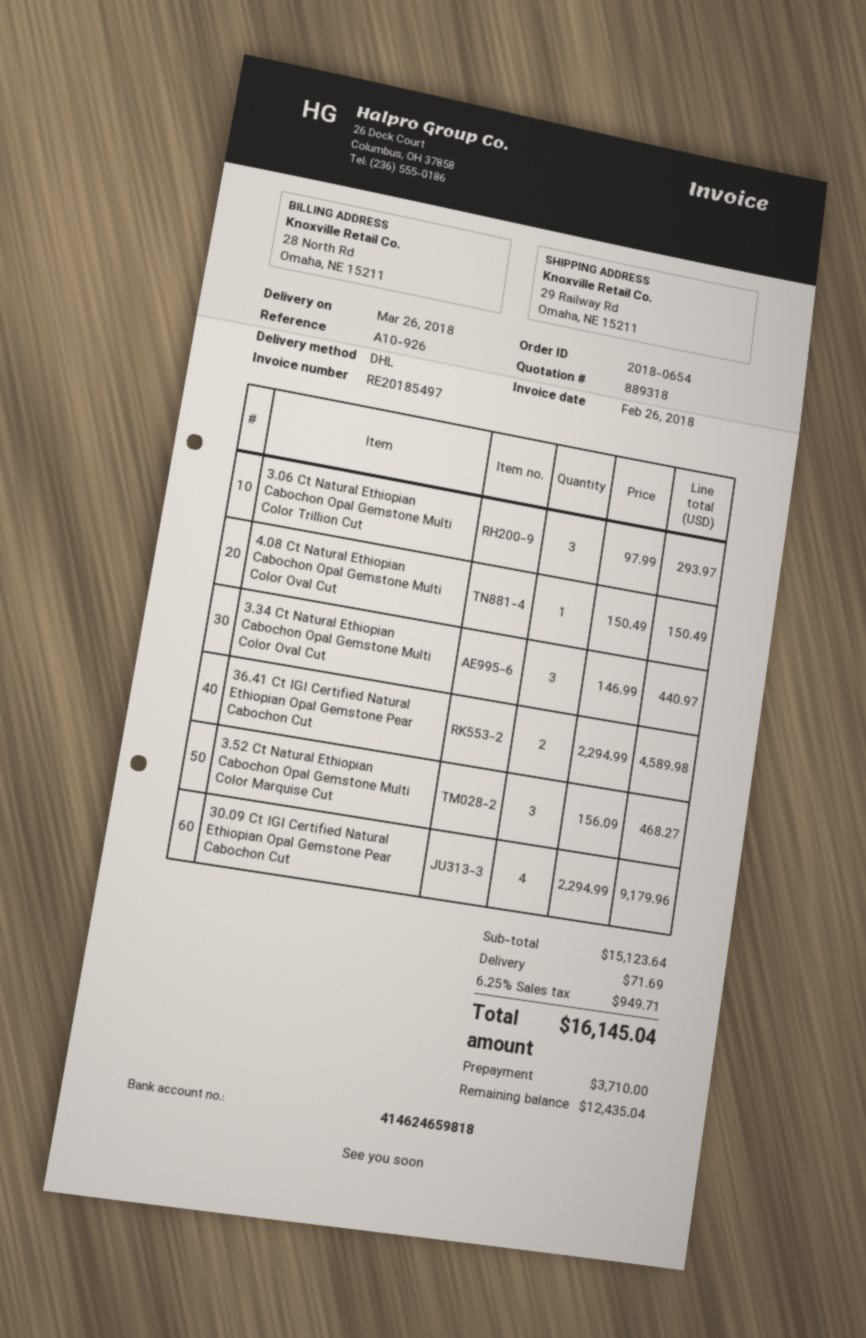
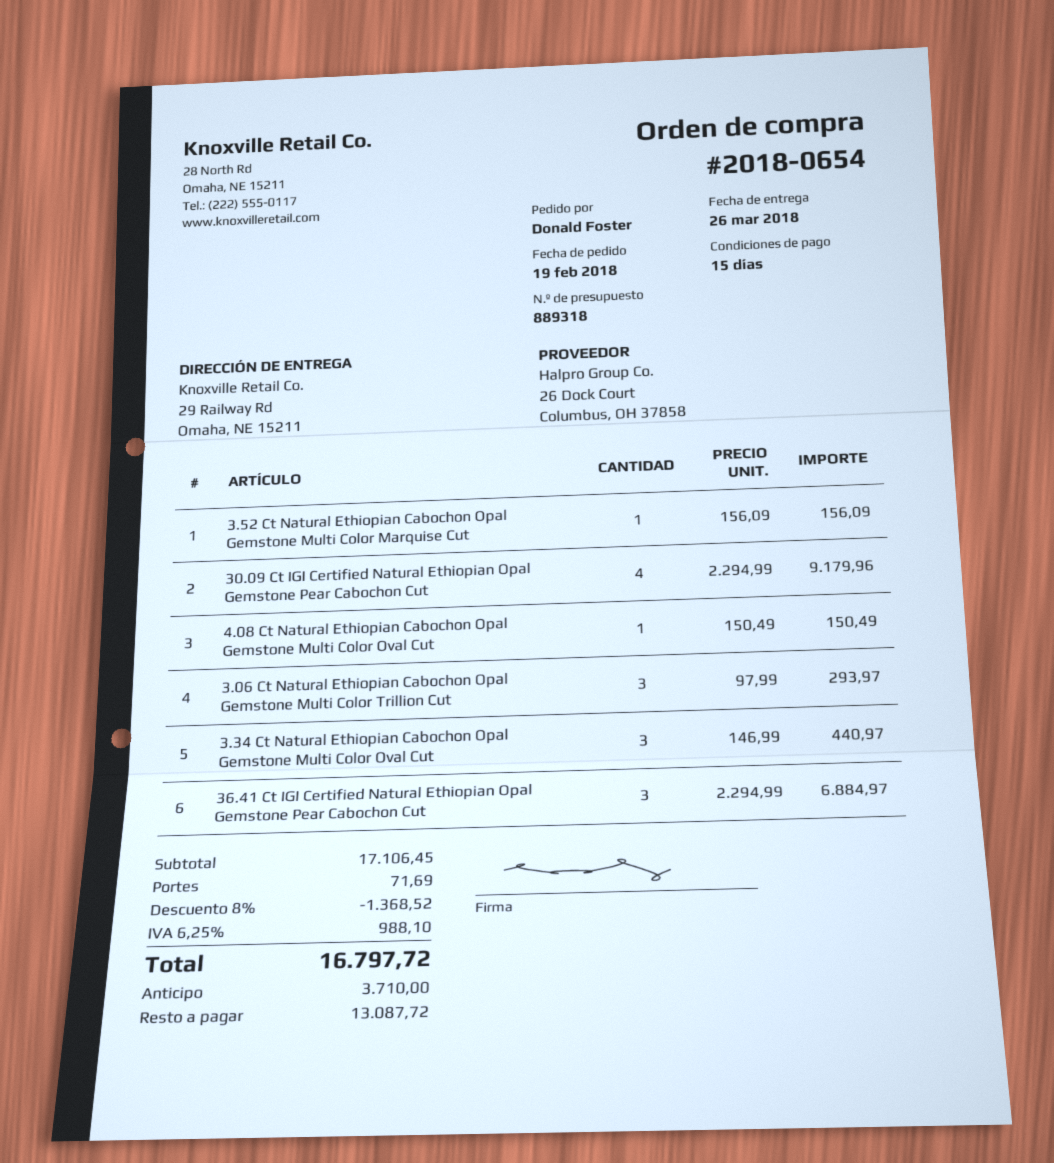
36.41 Ct IGI Certified Natural Ethiopian Opal Gemstone Pear Cabochon Cut: 2 x 2294.99 = 4589.98 -> 3 x 2294.99 = 6884.97
3.52 Ct Natural Ethiopian Cabochon Opal Gemstone Multi Color Marquise Cut: 3 x 156.09 = 468.27 -> 1 x 156.09 = 156.09
subtotal: 15123.64 -> 17106.45
discount: none -> 8% = 1368.52
tax: 6.25% = 949.71 -> 6.25% = 988.10
total: 16145.04 -> 16797.72
balance: 12435.04 -> 13087.72

